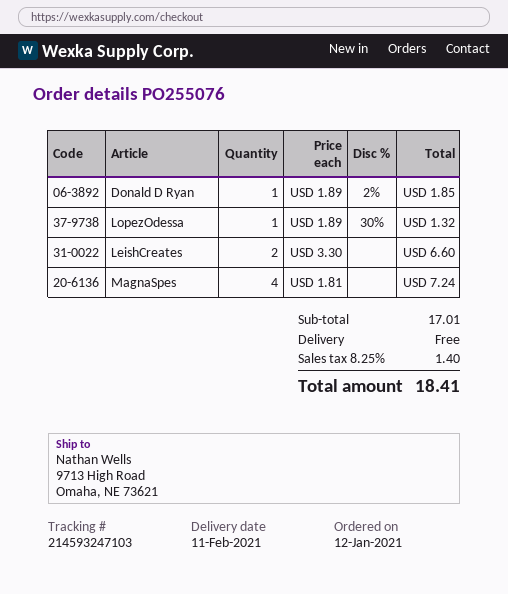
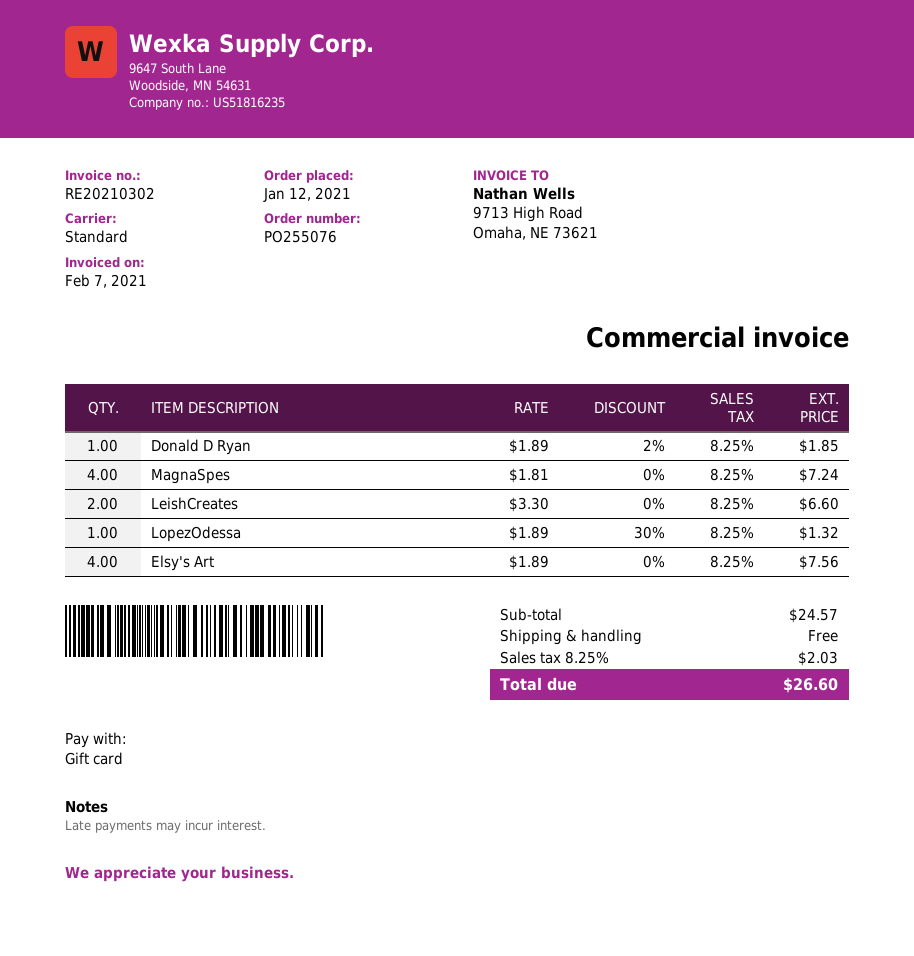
Elsy's Art: none -> 4 x 1.89 = 7.56
subtotal: 17.01 -> 24.57
tax: 8.25% = 1.40 -> 8.25% = 2.03
total: 18.41 -> 26.60

